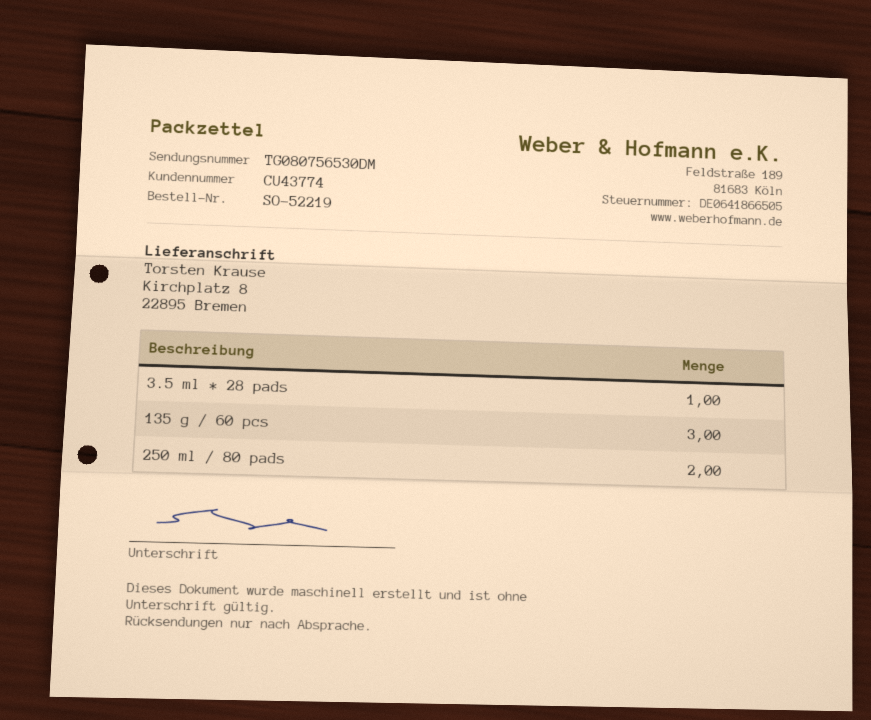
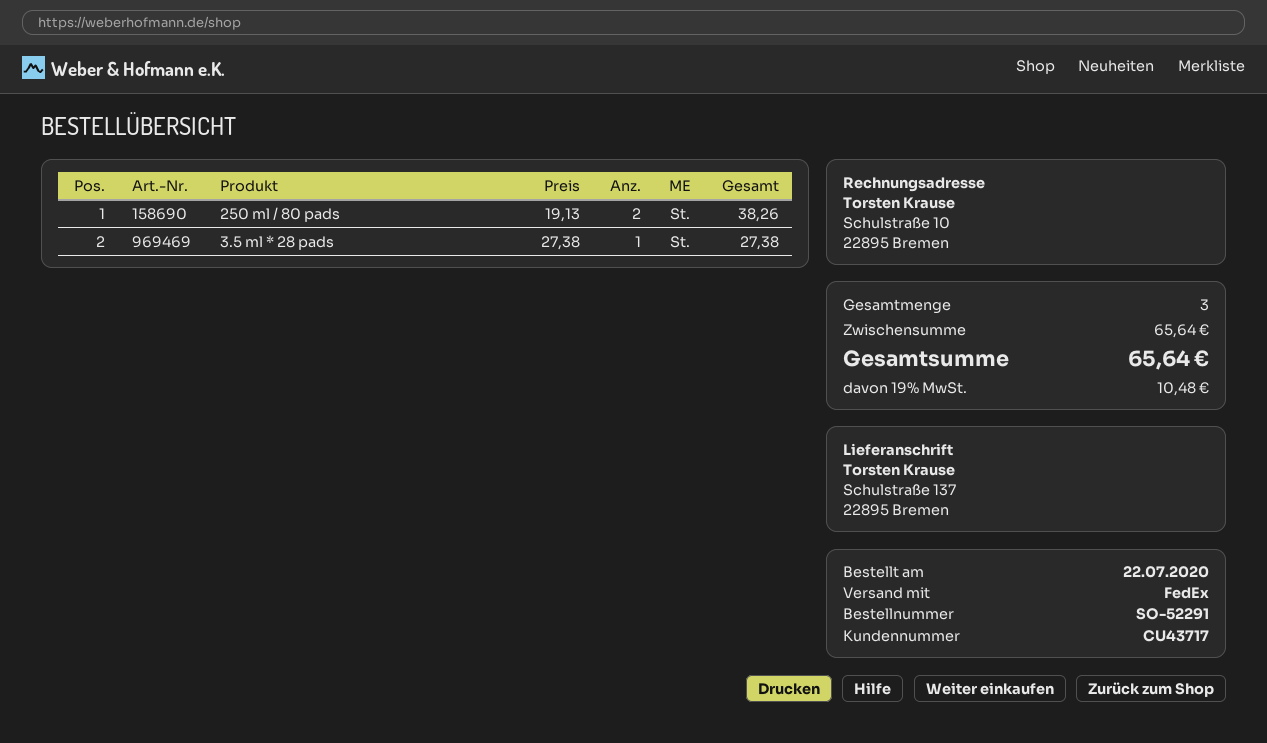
order number: SO-52219 -> SO-52291
customer number: CU43774 -> CU43717
ship to: Kirchplatz 8, 22895 Bremen -> Schulstraße 137, 22895 Bremen
135 g / 60 pcs: 3 -> none

